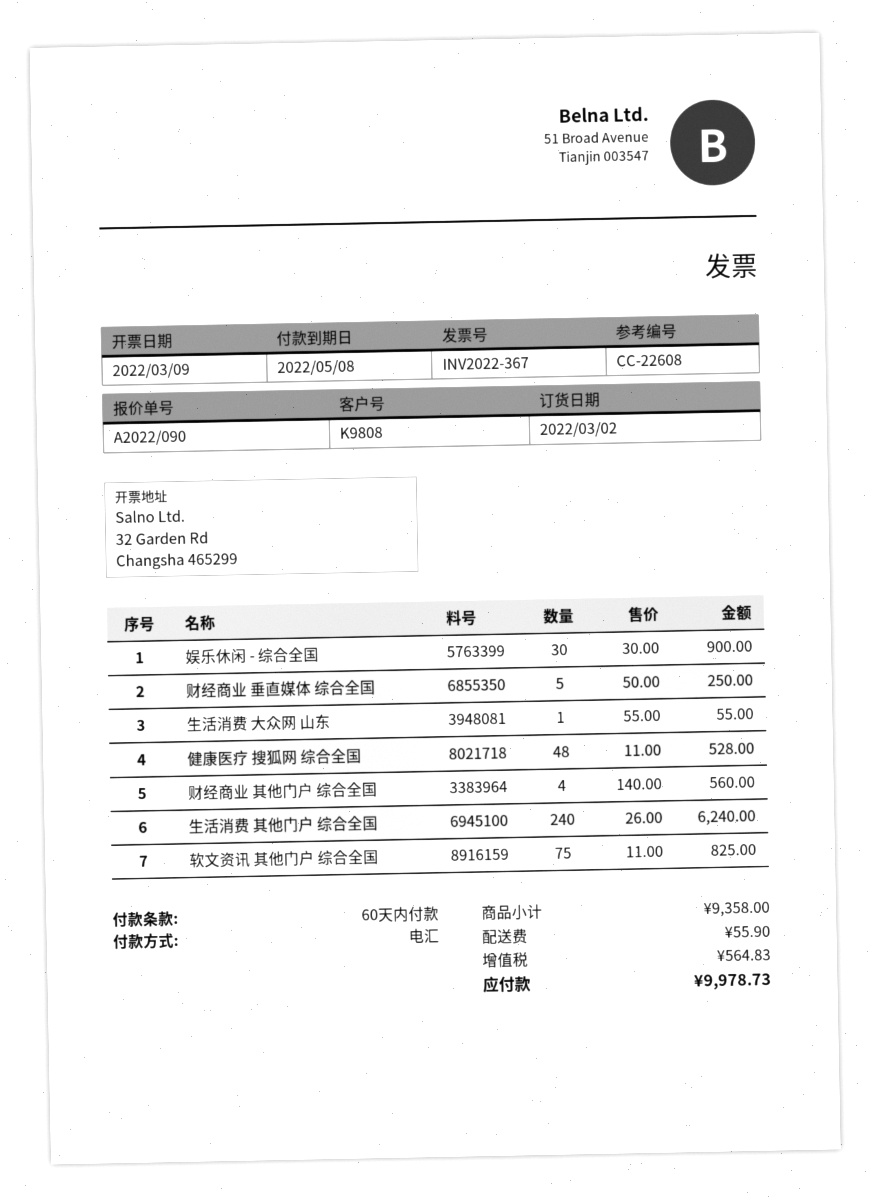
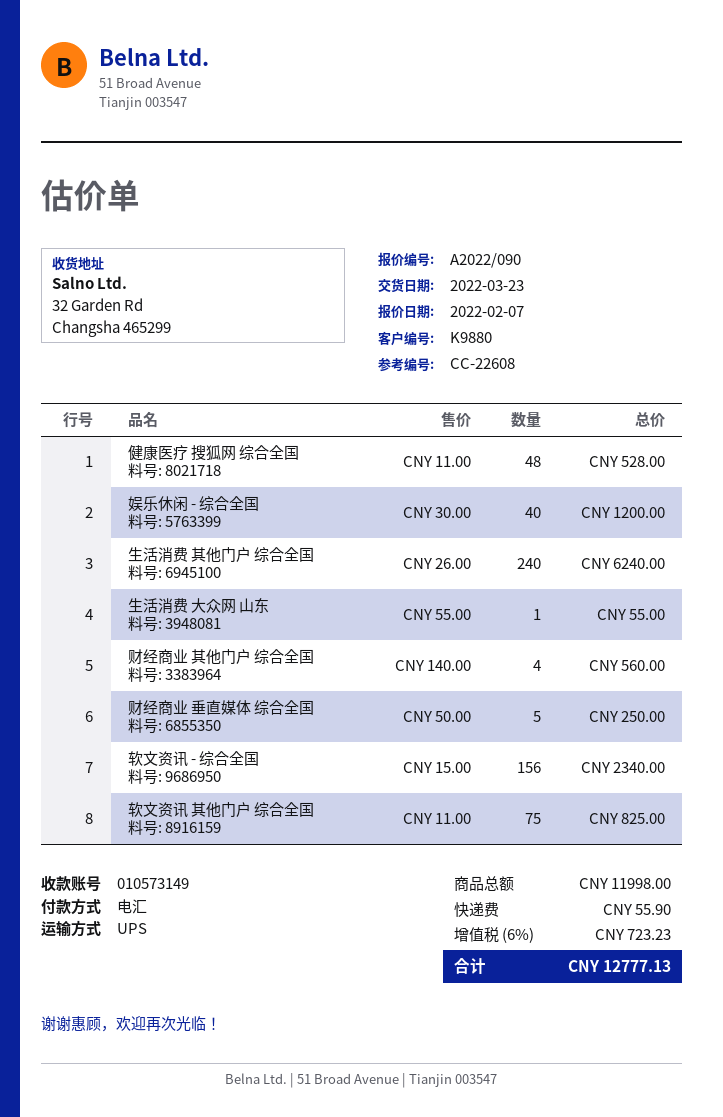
customer number: K9808 -> K9880
娱乐休闲 - 综合全国: 30 x 30.00 = 900.00 -> 40 x 30.00 = 1200.00
软文资讯 - 综合全国: none -> 156 x 15.00 = 2340.00
subtotal: 9358.00 -> 11998.00
tax: 564.83 -> 723.23
total: 9978.73 -> 12777.13

